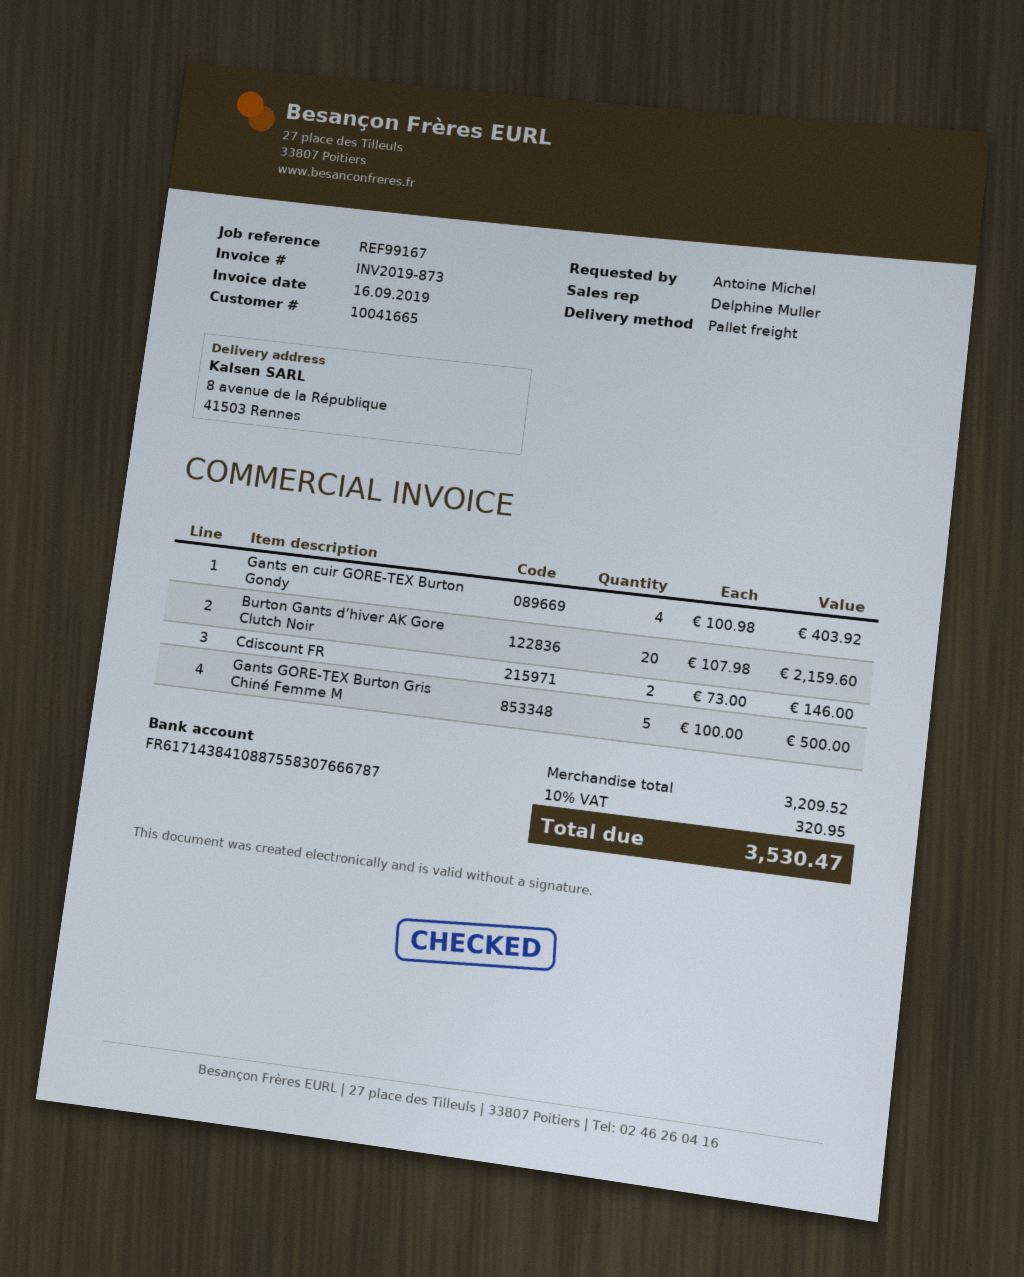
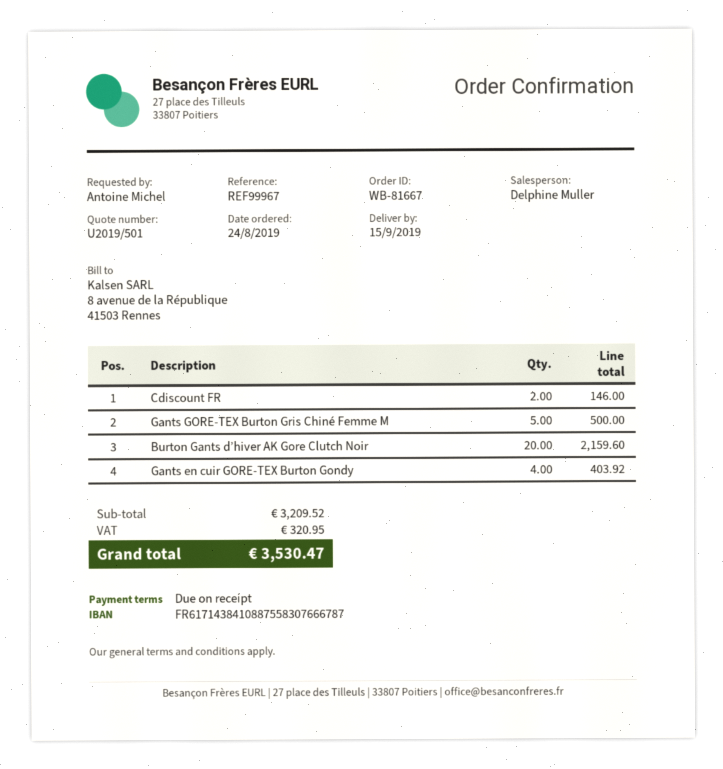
reference: REF99167 -> REF99967

